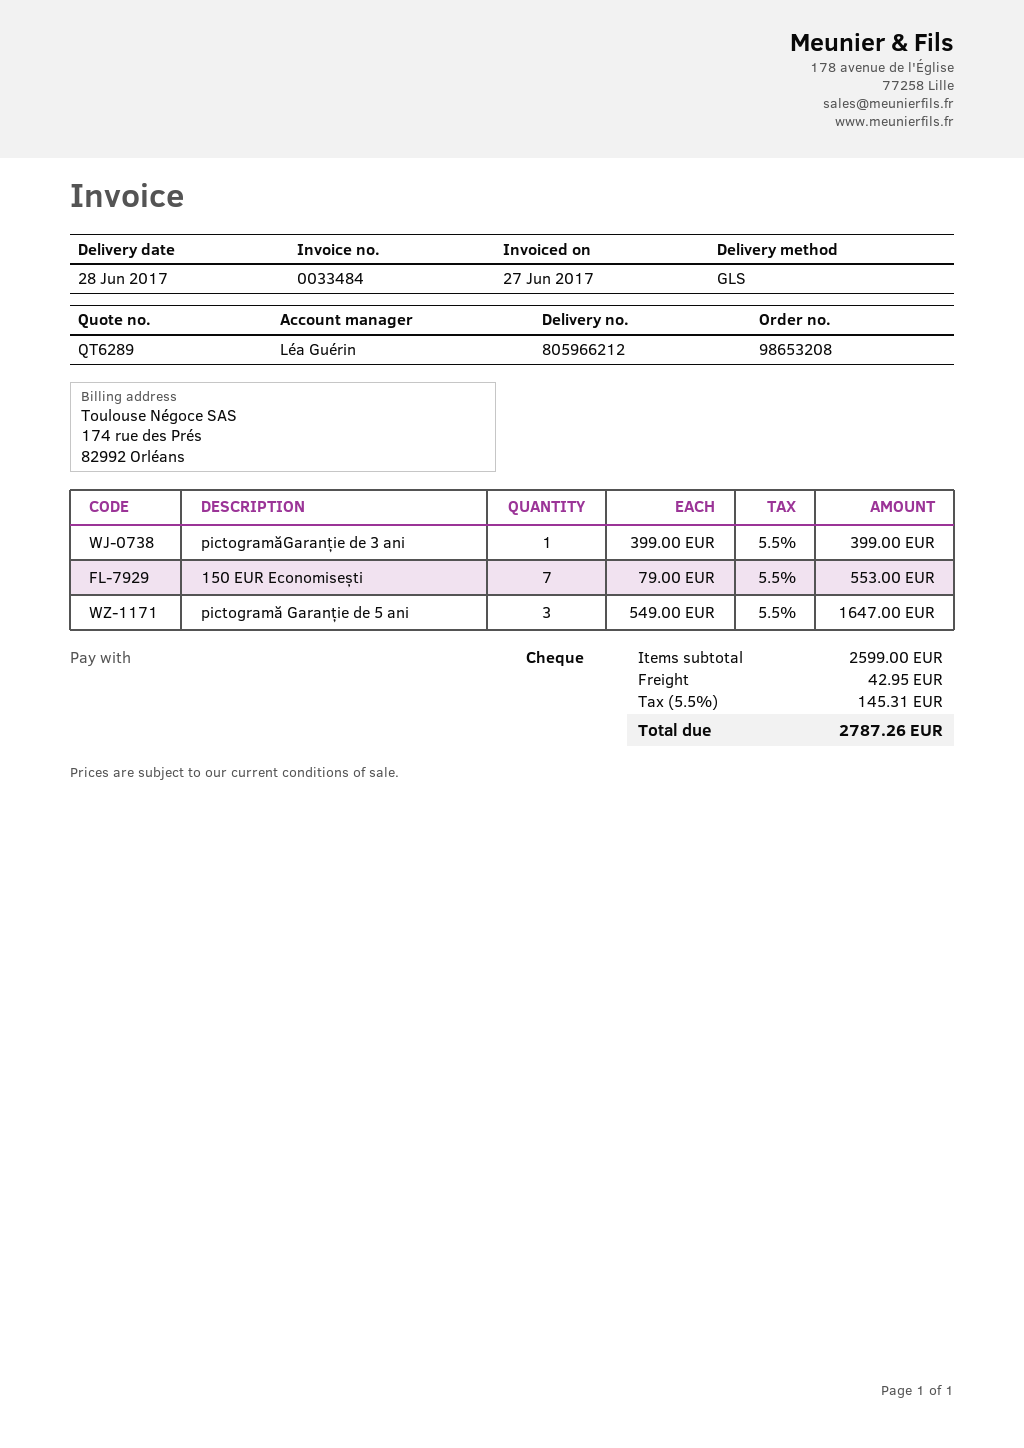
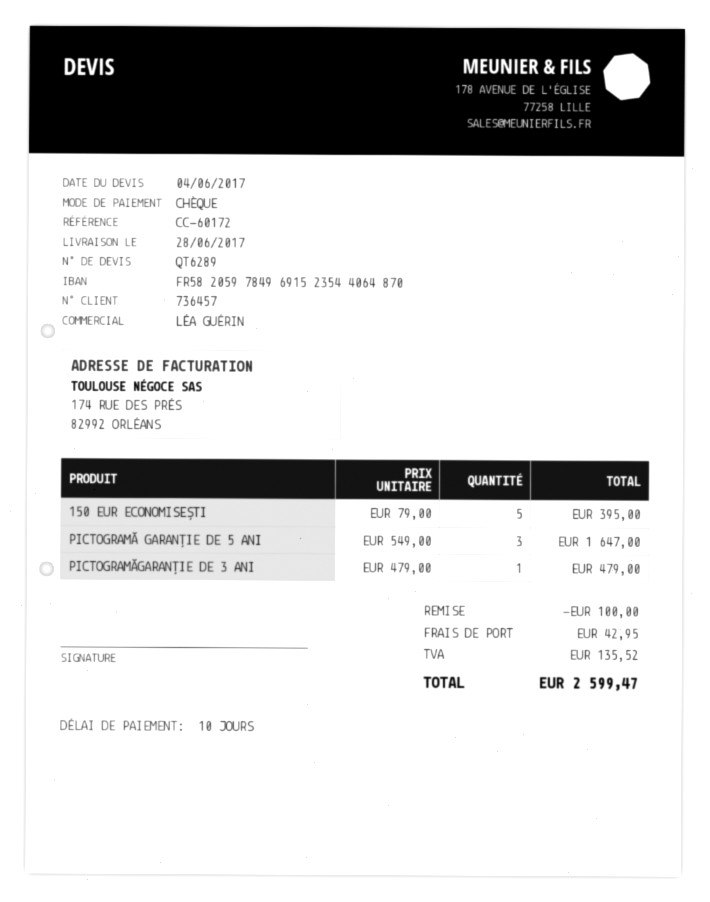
pictogramăGaranție de 3 ani: 1 x 399.00 = 399.00 -> 1 x 479.00 = 479.00
150 EUR Economisești: 7 x 79.00 = 553.00 -> 5 x 79.00 = 395.00
discount: none -> 100.00
tax: 145.31 -> 135.52
total: 2787.26 -> 2599.47

